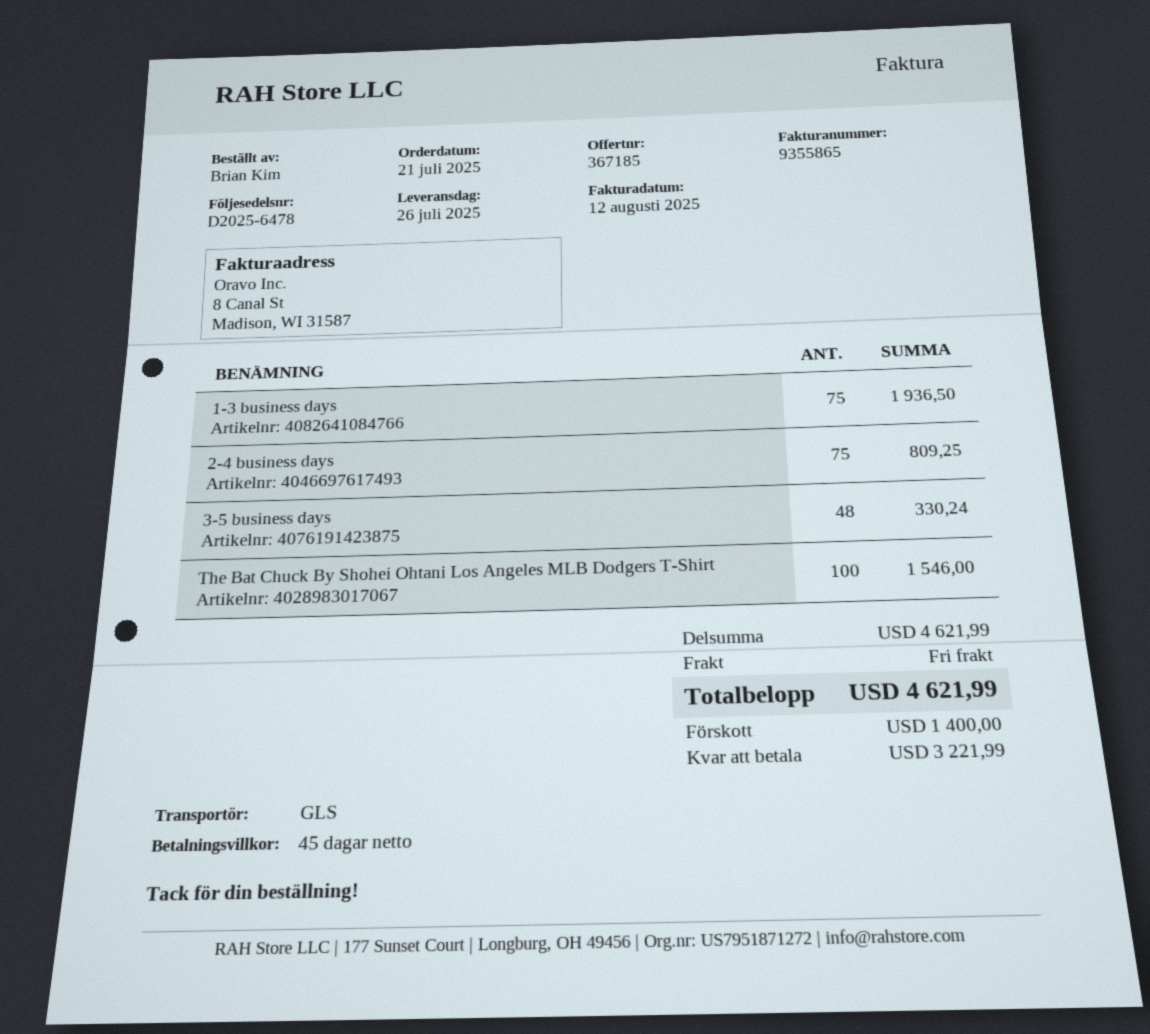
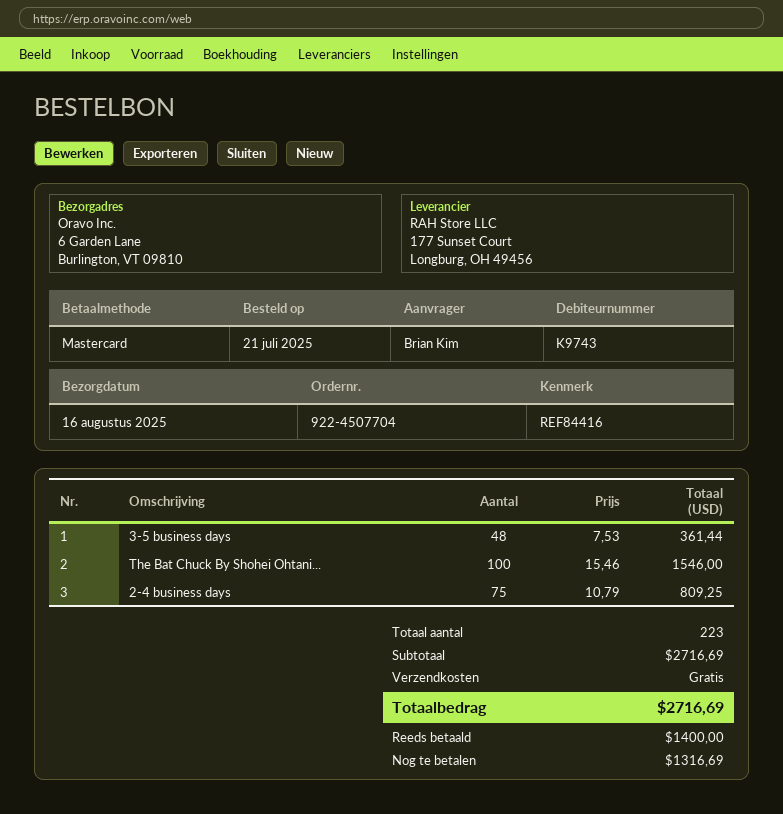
delivery date: 2025-07-26 -> 2025-08-16
1-3 business days: 75 for 1936.50 -> none
3-5 business days: 48 for 330.24 -> 48 for 361.44
subtotal: 4621.99 -> 2716.69
total: 4621.99 -> 2716.69
balance: 3221.99 -> 1316.69

